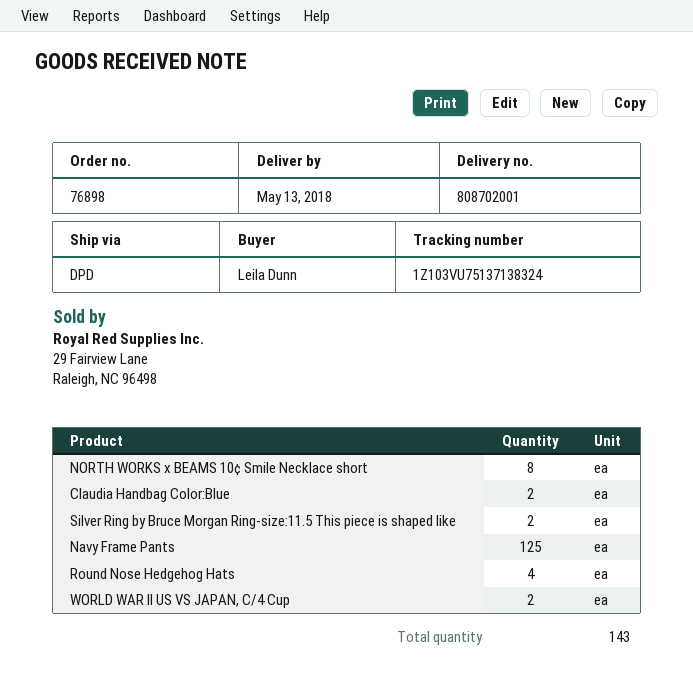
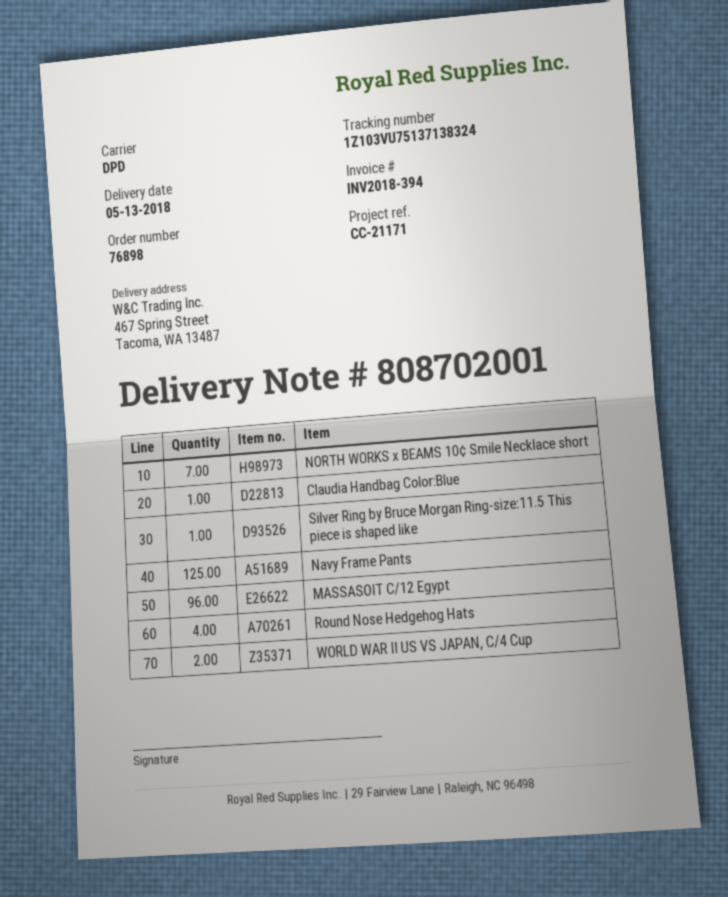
NORTH WORKS x BEAMS 10¢ Smile Necklace short: 8 -> 7
Claudia Handbag Color:Blue: 2 -> 1
Silver Ring by Bruce Morgan Ring-size:11.5 This piece is shaped like: 2 -> 1
MASSASOIT C/12 Egypt: none -> 96

